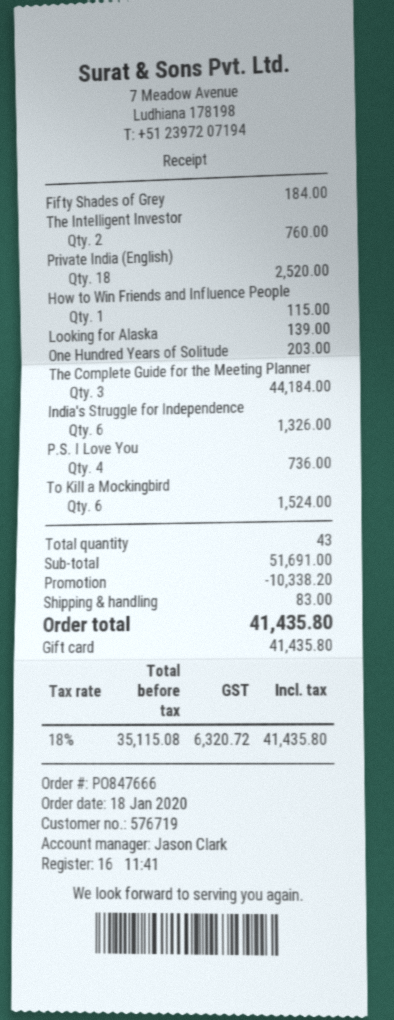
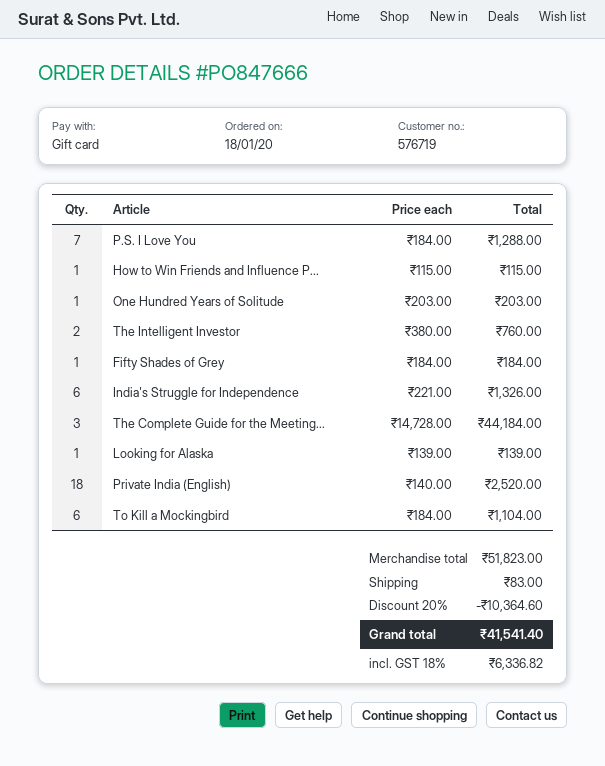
P.S. I Love You: 4 for 736.00 -> 7 for 1288.00
To Kill a Mockingbird: 6 for 1524.00 -> 6 for 1104.00
subtotal: 51691.00 -> 51823.00
discount: 10338.20 -> 10364.60
tax: 18% = 6320.72 -> 18% = 6336.82
total: 41435.80 -> 41541.40

